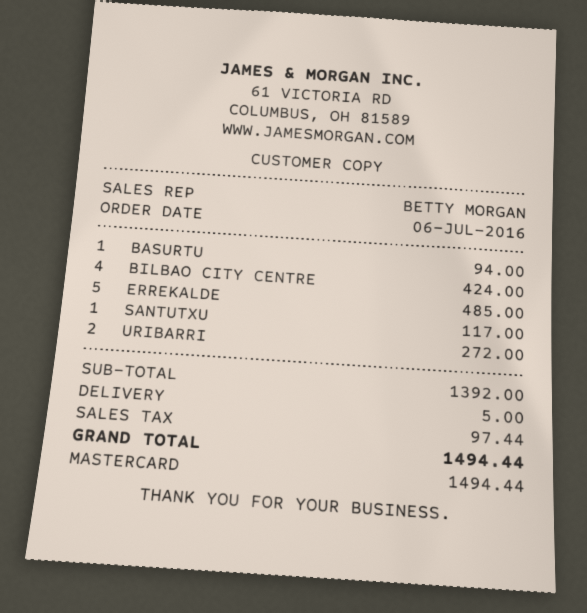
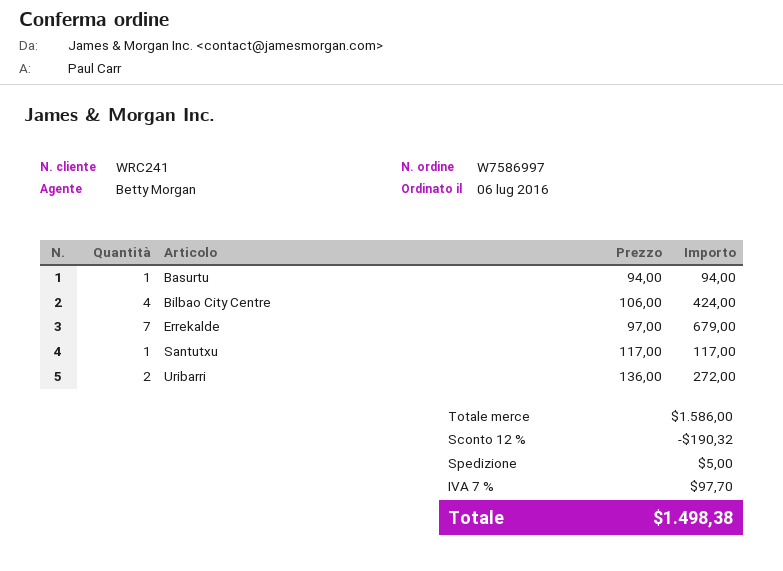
ERREKALDE: 5 for 485.00 -> 7 for 679.00
subtotal: 1392.00 -> 1586.00
discount: none -> 12% = 190.32
tax: 97.44 -> 97.70
total: 1494.44 -> 1498.38

